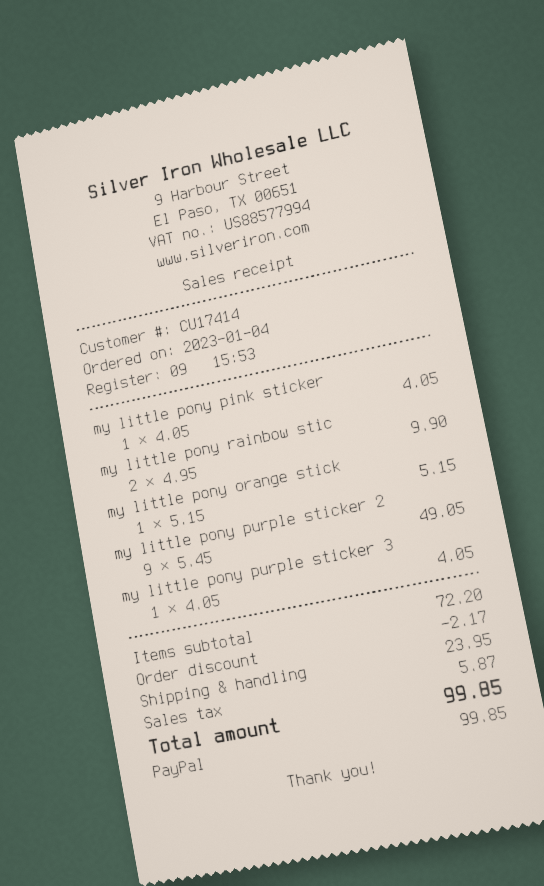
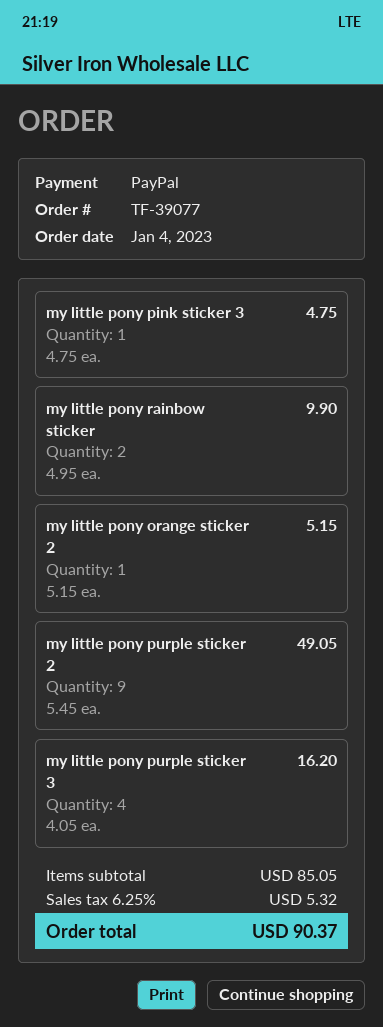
my little pony pink sticker: 1 x 4.05 = 4.05 -> 1 x 4.75 = 4.75
my little pony purple sticker 3: 1 x 4.05 = 4.05 -> 4 x 4.05 = 16.20
subtotal: 72.20 -> 85.05
discount: 2.17 -> none
shipping: 23.95 -> none
tax: 5.87 -> 5.32
total: 99.85 -> 90.37

